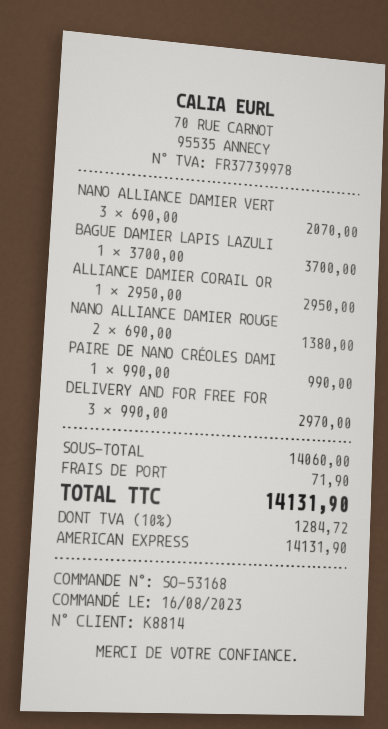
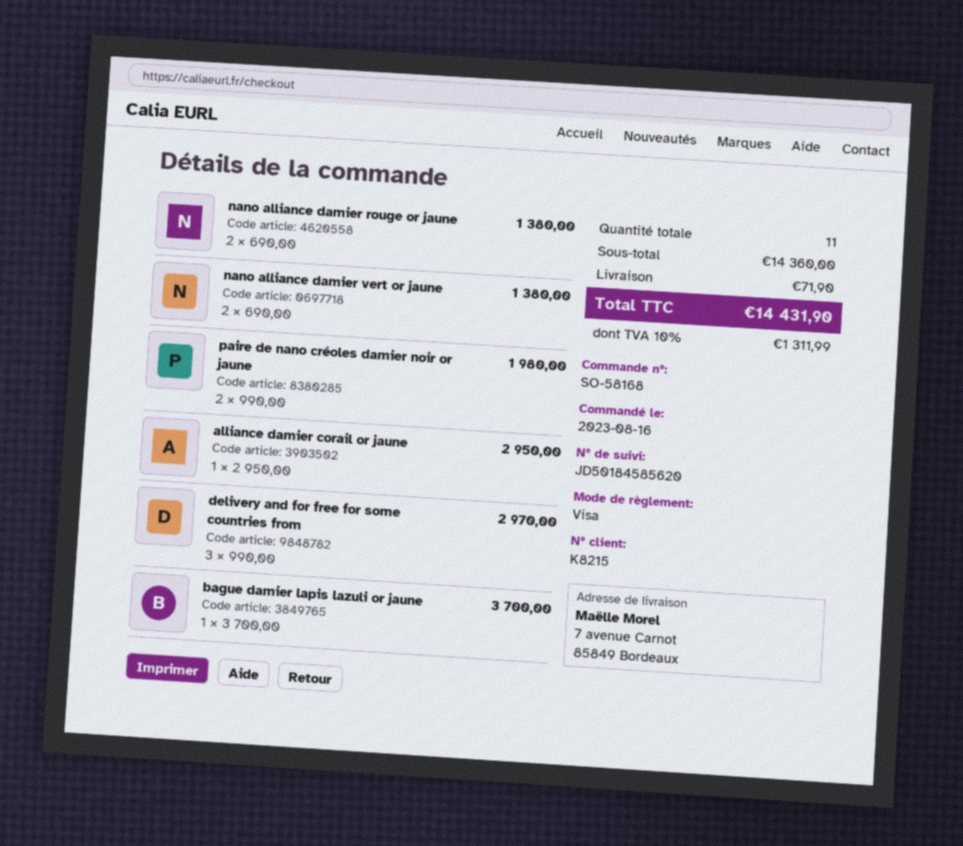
order number: SO-53168 -> SO-58168
customer number: K8814 -> K8215
payment method: American Express -> Visa
NANO ALLIANCE DAMIER VERT: 3 x 690.00 = 2070.00 -> 2 x 690.00 = 1380.00
PAIRE DE NANO CRÉOLES DAMI: 1 x 990.00 = 990.00 -> 2 x 990.00 = 1980.00
subtotal: 14060.00 -> 14360.00
tax: 10% = 1284.72 -> 10% = 1311.99
total: 14131.90 -> 14431.90

